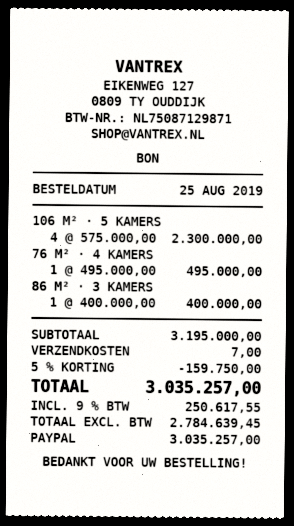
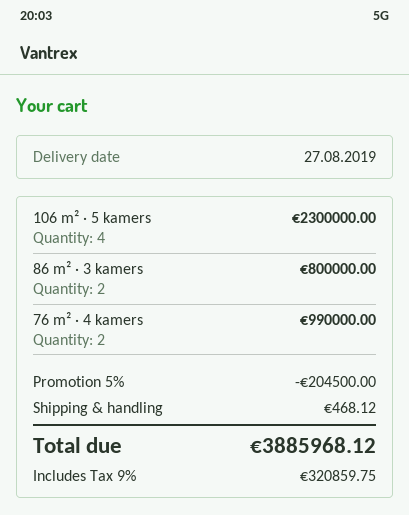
76 M² · 4 KAMERS: 1 for 495000.00 -> 2 for 990000.00
86 M² · 3 KAMERS: 1 for 400000.00 -> 2 for 800000.00
discount: 5% = 159750.00 -> 5% = 204500.00
shipping: 7.00 -> 468.12
tax: 9% = 250617.55 -> 9% = 320859.75
total: 3035257.00 -> 3885968.12

